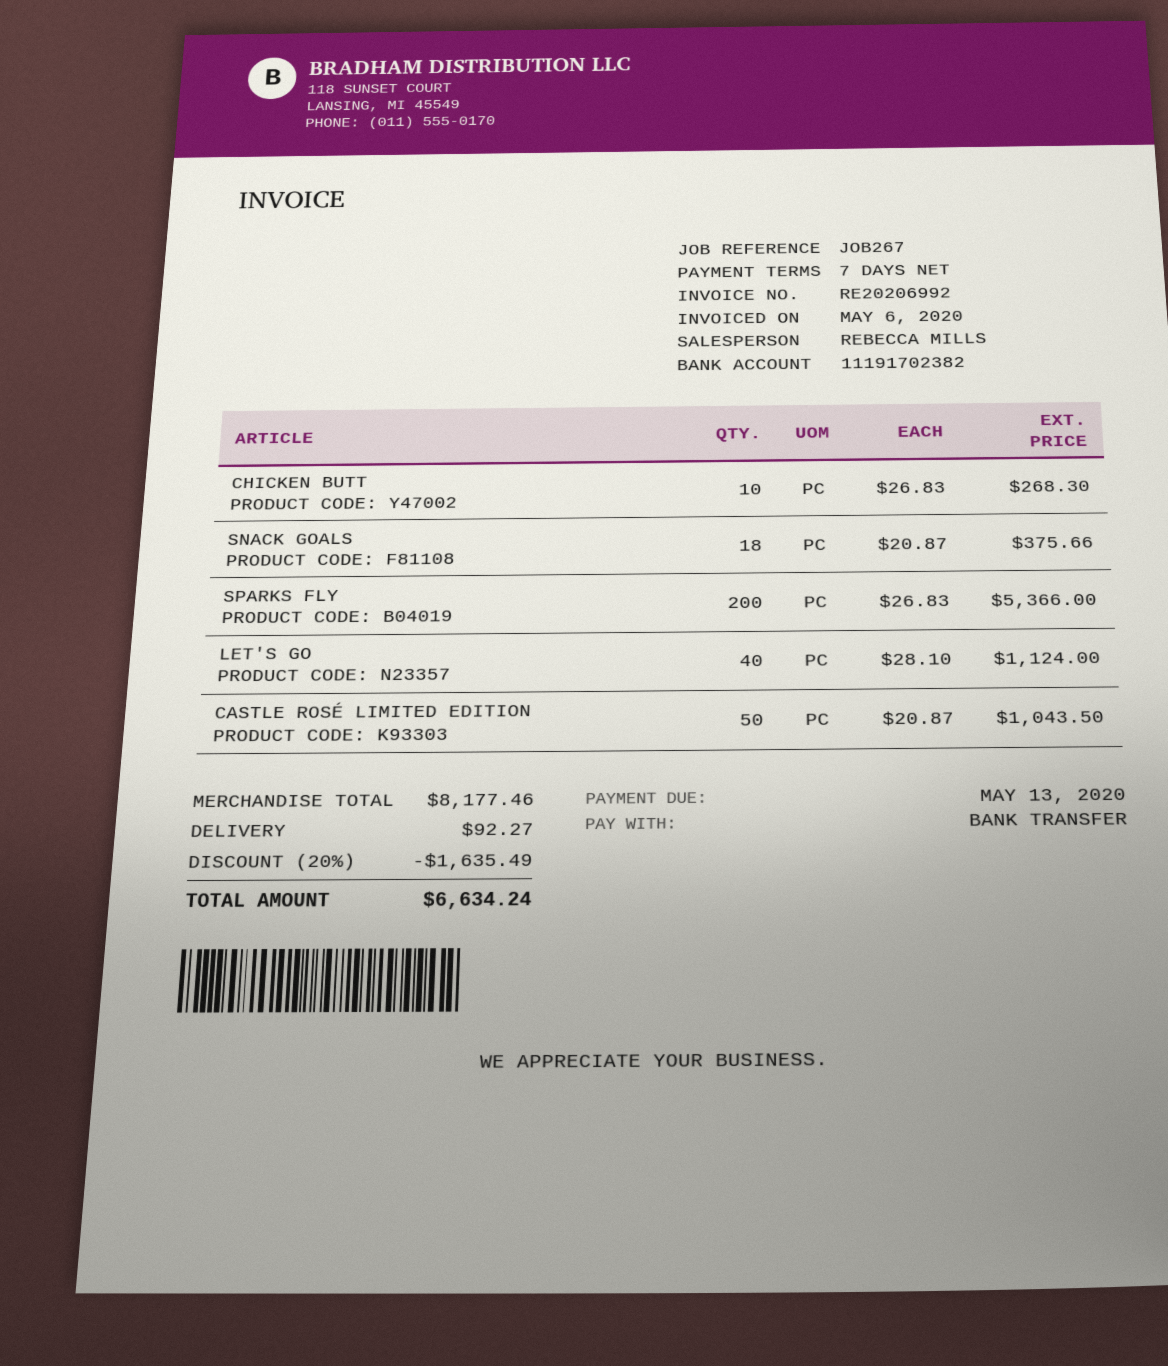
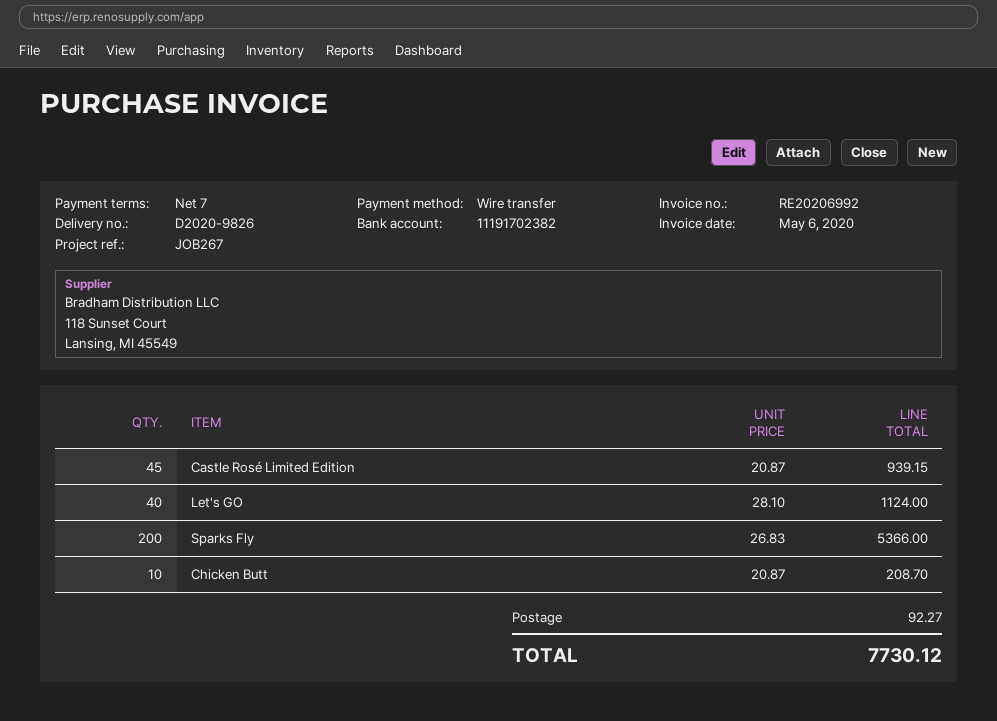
CHICKEN BUTT: 10 x 26.83 = 268.30 -> 10 x 20.87 = 208.70
SNACK GOALS: 18 x 20.87 = 375.66 -> none
CASTLE ROSÉ LIMITED EDITION: 50 x 20.87 = 1043.50 -> 45 x 20.87 = 939.15
discount: 20% = 1635.49 -> none
total: 6634.24 -> 7730.12

